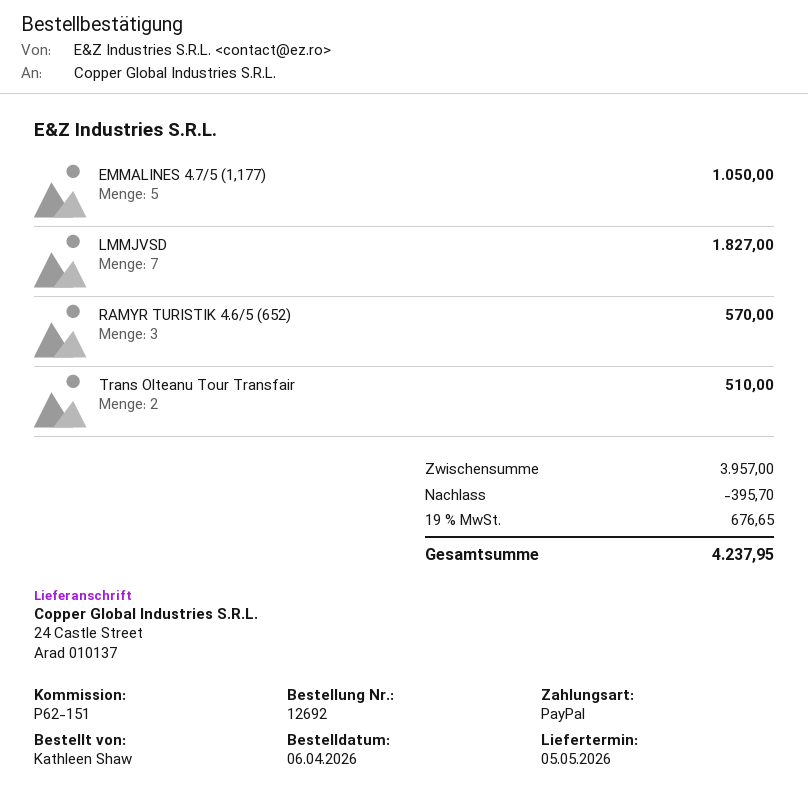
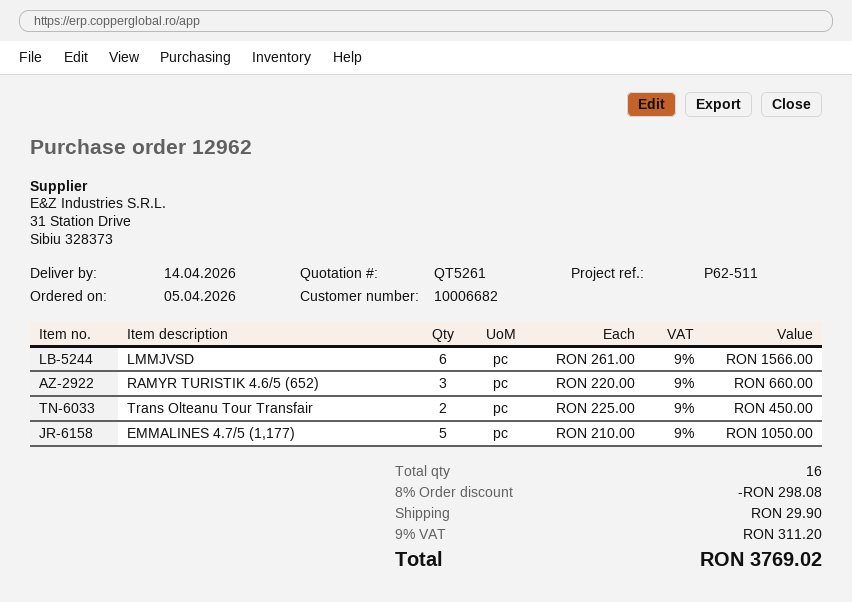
order number: 12692 -> 12962
order date: 2026-04-06 -> 2026-04-05
delivery date: 2026-05-05 -> 2026-04-14
reference: P62-151 -> P62-511
LMMJVSD: 7 for 1827.00 -> 6 for 1566.00
RAMYR TURISTIK 4.6/5 (652): 3 for 570.00 -> 3 for 660.00
Trans Olteanu Tour Transfair: 2 for 510.00 -> 2 for 450.00
discount: 395.70 -> 298.08
shipping: none -> 29.90
tax: 19% = 676.65 -> 9% = 311.20
total: 4237.95 -> 3769.02

